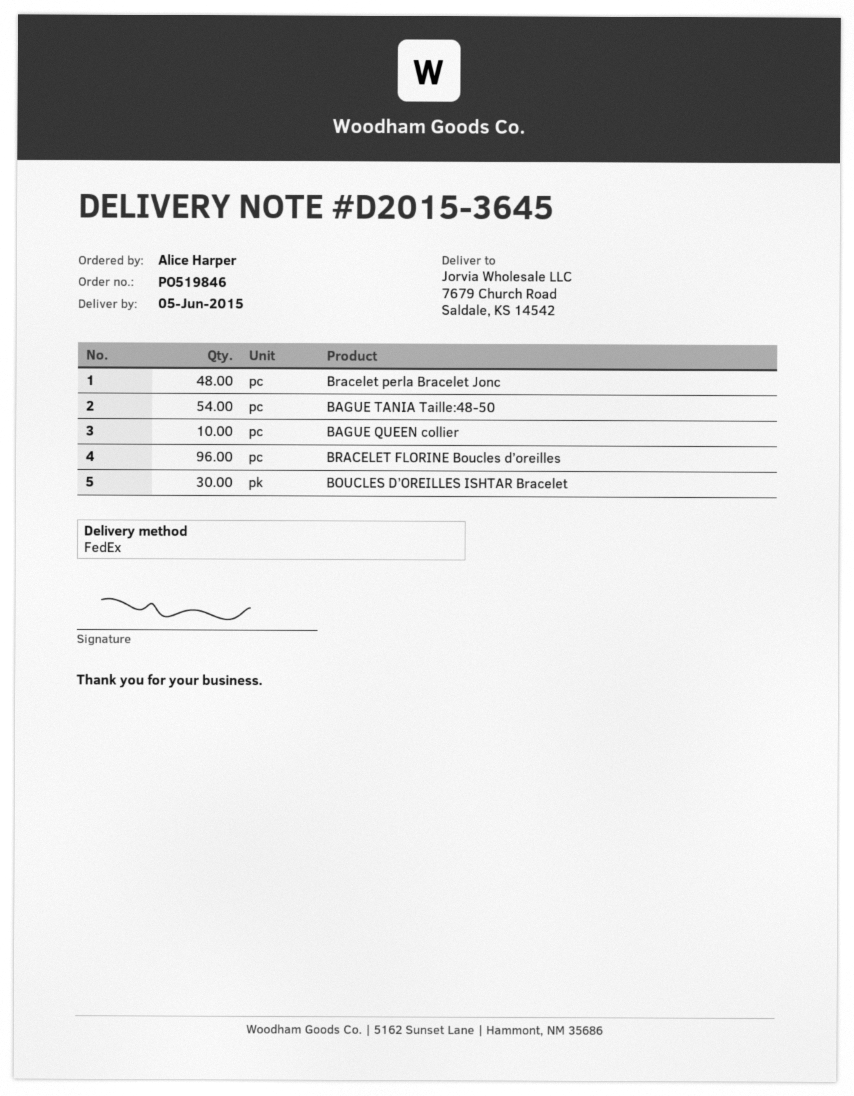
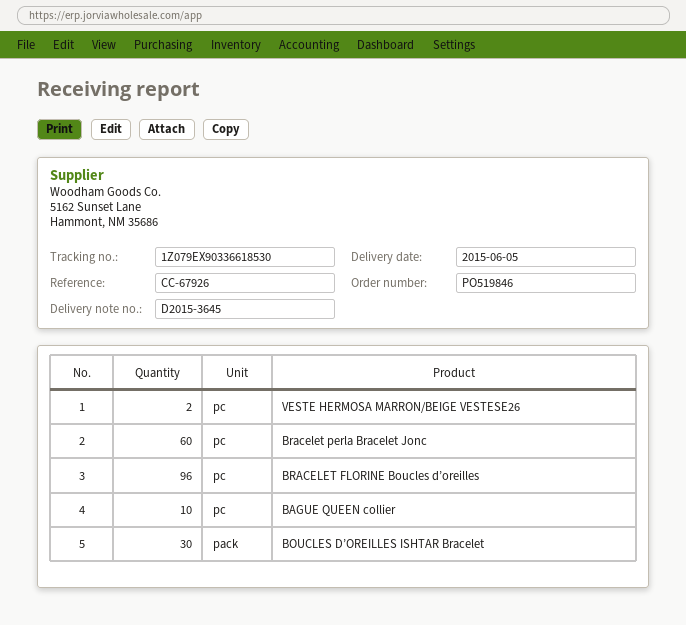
Bracelet perla Bracelet Jonc: 48 -> 60
BAGUE TANIA Taille:48-50: 54 -> none
VESTE HERMOSA MARRON/BEIGE VESTESE26: none -> 2

